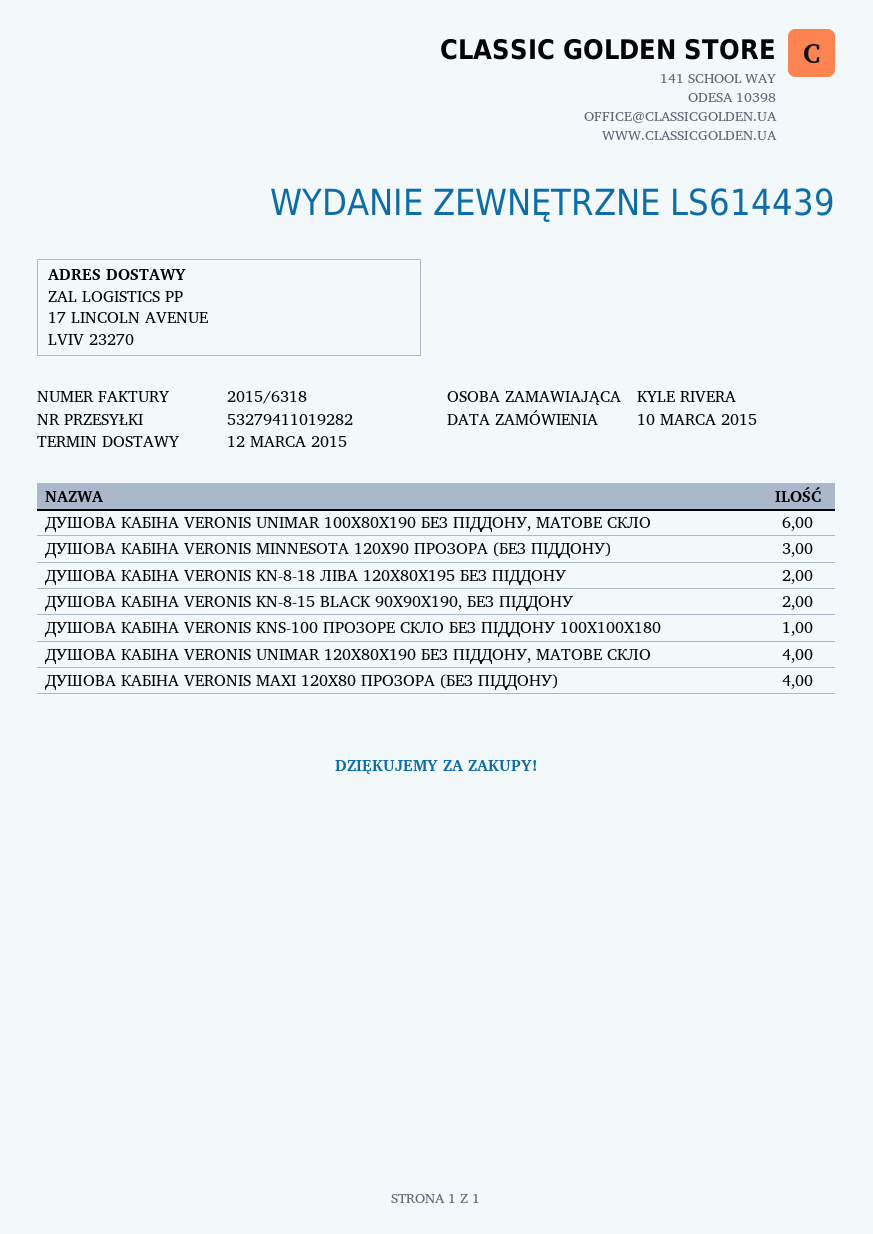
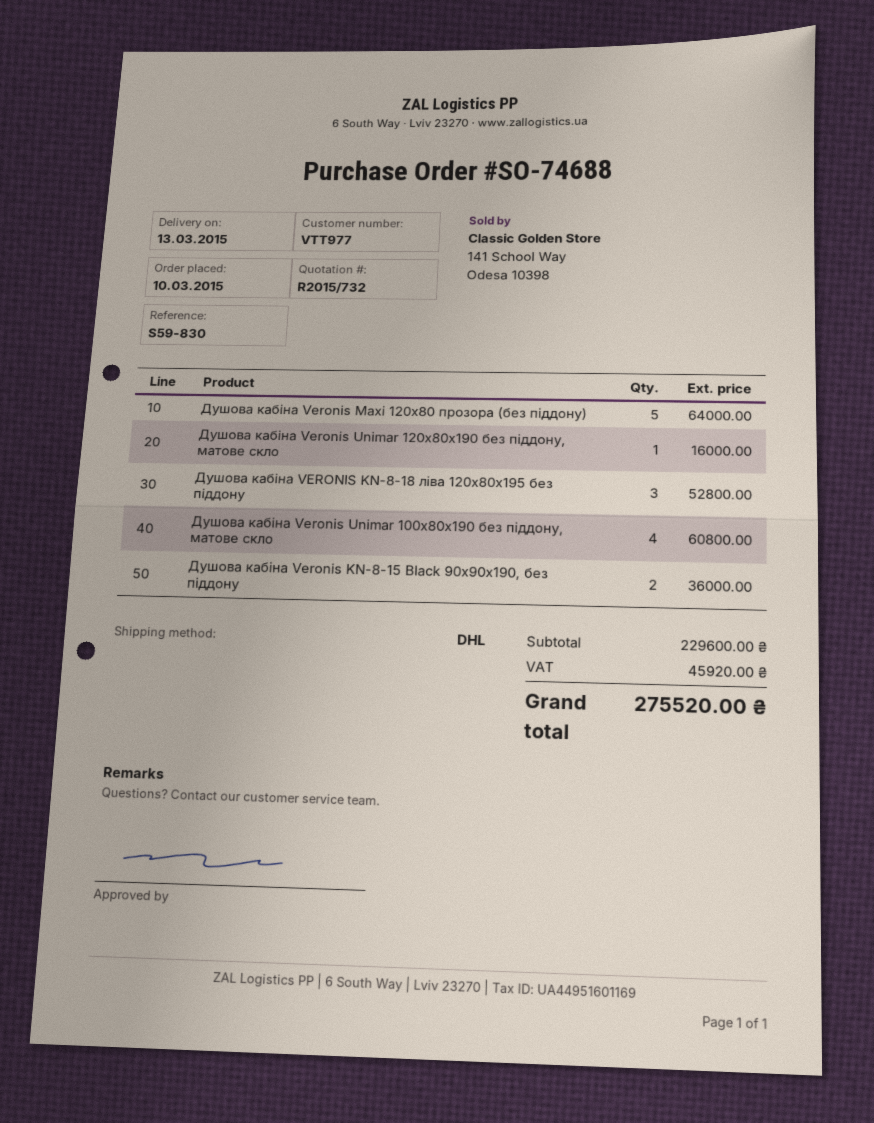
delivery date: 2015-03-12 -> 2015-03-13
ДУШОВА КАБІНА VERONIS UNIMAR 100Х80Х190 БЕЗ ПІДДОНУ, МАТОВЕ СКЛО: 6 -> 4
ДУШОВА КАБІНА VERONIS MINNESOTA 120X90 ПРОЗОРА (БЕЗ ПІДДОНУ): 3 -> none
ДУШОВА КАБІНА VERONIS KN-8-18 ЛІВА 120Х80Х195 БЕЗ ПІДДОНУ: 2 -> 3
ДУШОВА КАБІНА VERONIS KNS-100 ПРОЗОРЕ СКЛО БЕЗ ПІДДОНУ 100Х100Х180: 1 -> none
ДУШОВА КАБІНА VERONIS UNIMAR 120Х80Х190 БЕЗ ПІДДОНУ, МАТОВЕ СКЛО: 4 -> 1
ДУШОВА КАБІНА VERONIS MAXI 120X80 ПРОЗОРА (БЕЗ ПІДДОНУ): 4 -> 5

